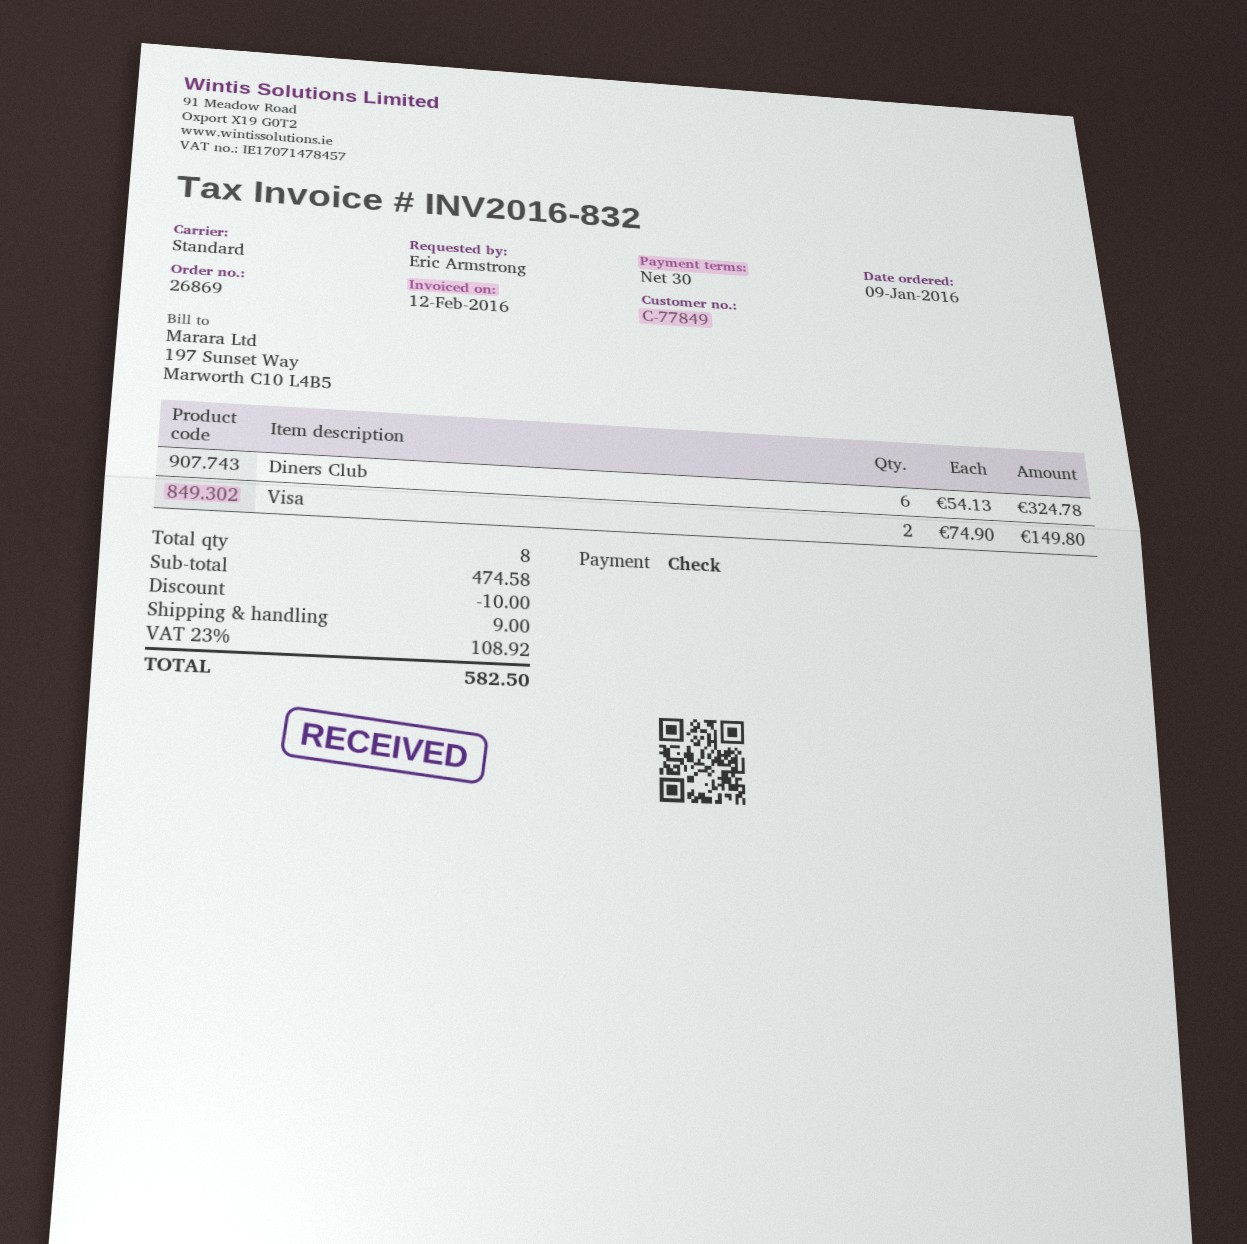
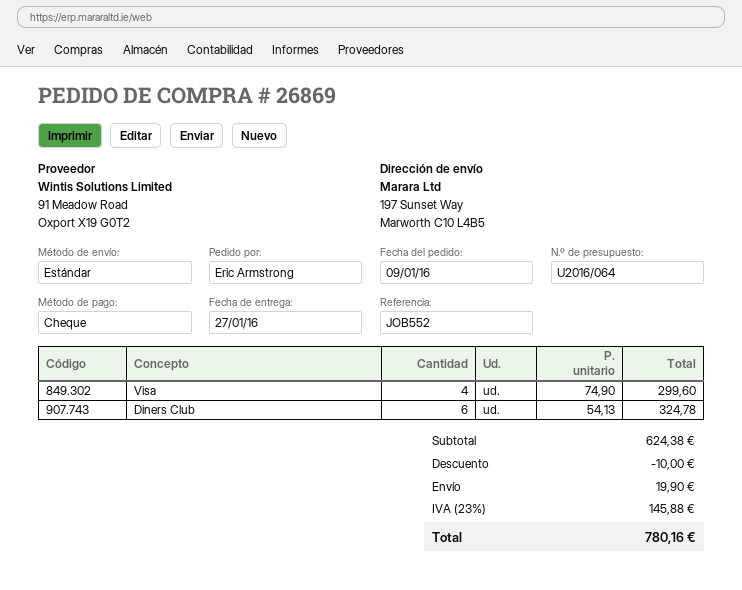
Visa: 2 x 74.90 = 149.80 -> 4 x 74.90 = 299.60
subtotal: 474.58 -> 624.38
shipping: 9.00 -> 19.90
tax: 23% = 108.92 -> 23% = 145.88
total: 582.50 -> 780.16

